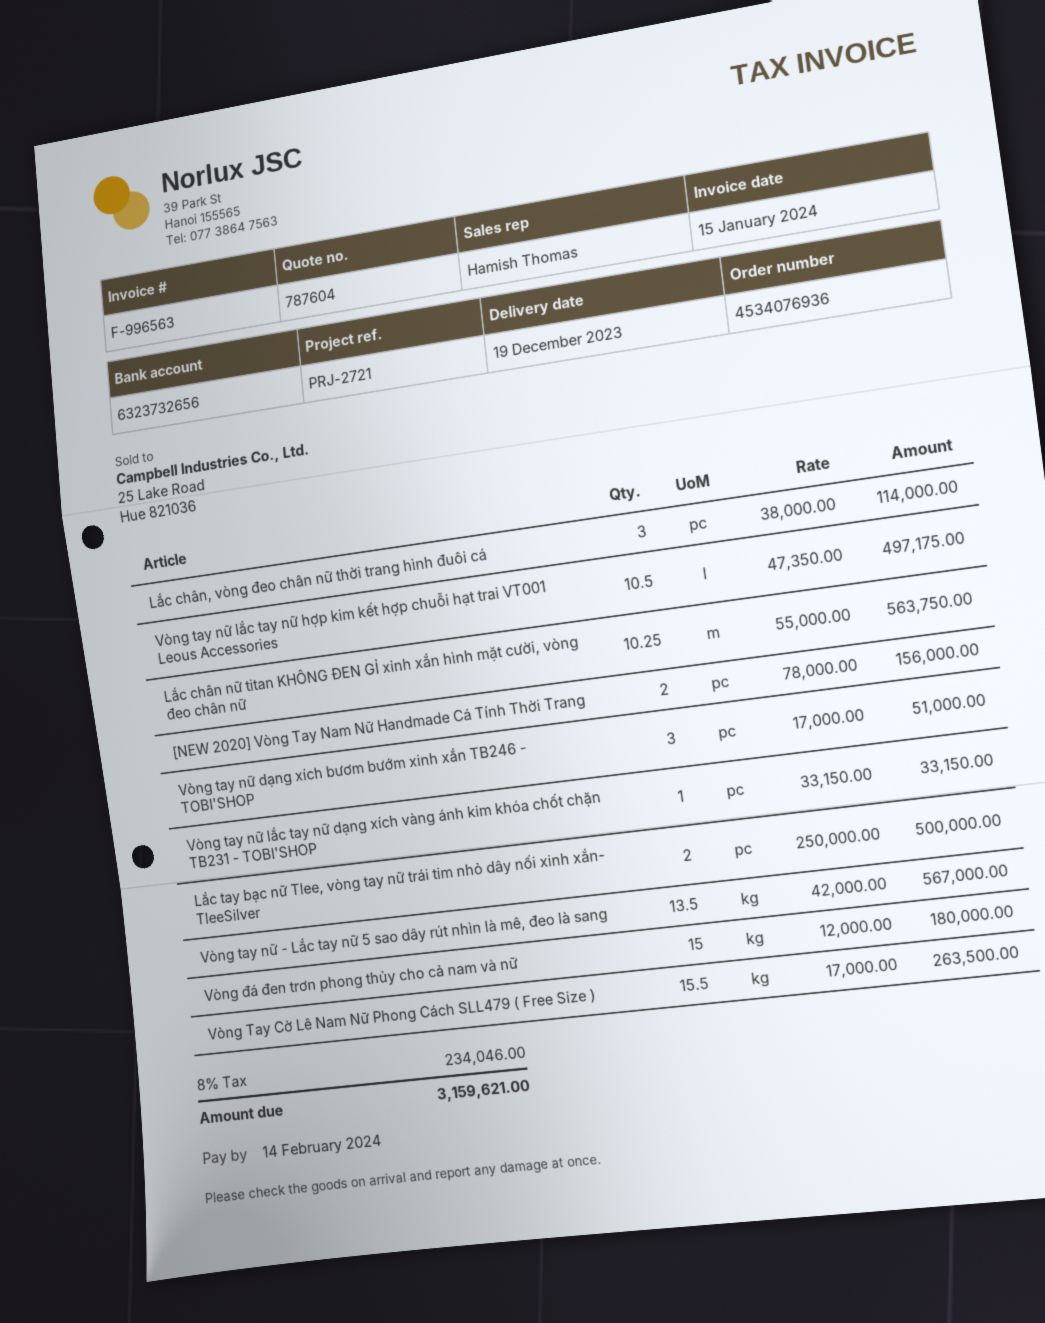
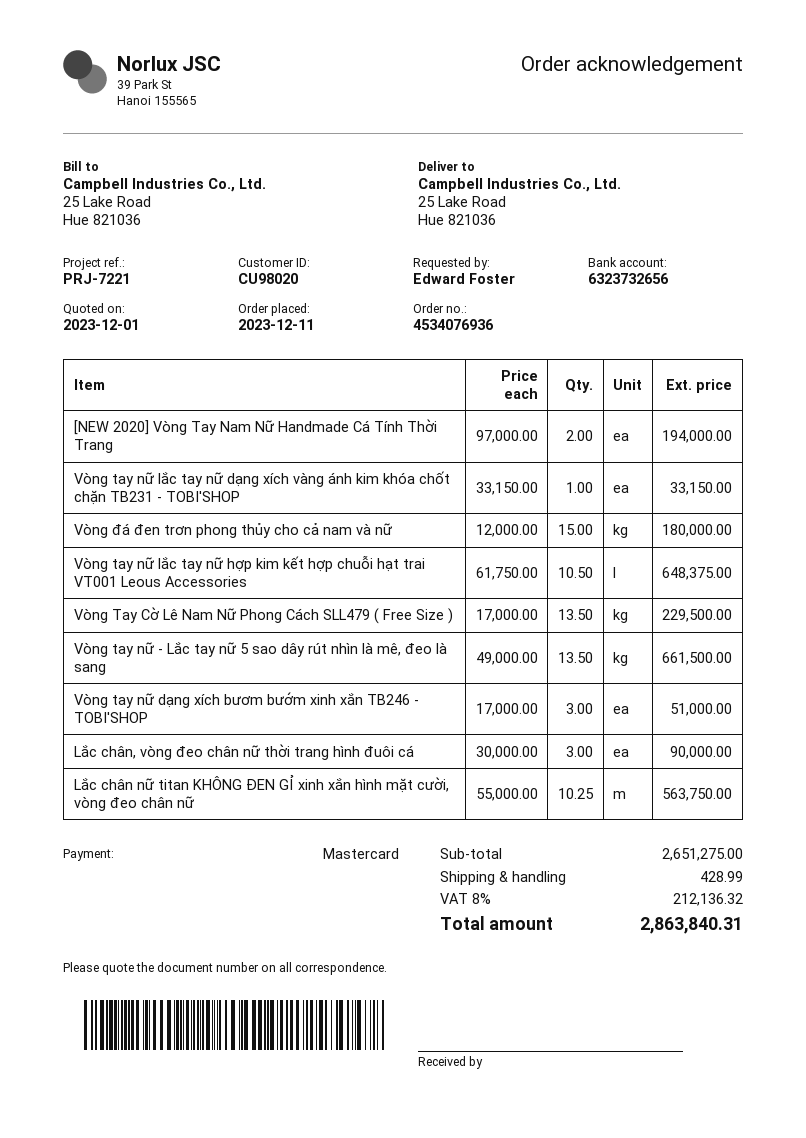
reference: PRJ-2721 -> PRJ-7221
Lắc chân, vòng đeo chân nữ thời trang hình đuôi cá: 3 x 38000.00 = 114000.00 -> 3 x 30000.00 = 90000.00
Vòng tay nữ lắc tay nữ hợp kim kết hợp chuỗi hạt trai VT001 Leous Accessories: 10.5 x 47350.00 = 497175.00 -> 10.5 x 61750.00 = 648375.00
[NEW 2020] Vòng Tay Nam Nữ Handmade Cá Tính Thời Trang: 2 x 78000.00 = 156000.00 -> 2 x 97000.00 = 194000.00
Lắc tay bạc nữ Tlee, vòng tay nữ trái tim nhỏ dây nối xinh xắn- TleeSilver: 2 x 250000.00 = 500000.00 -> none
Vòng tay nữ - Lắc tay nữ 5 sao dây rút nhìn là mê, đeo là sang: 13.5 x 42000.00 = 567000.00 -> 13.5 x 49000.00 = 661500.00
Vòng Tay Cờ Lê Nam Nữ Phong Cách SLL479 ( Free Size ): 15.5 x 17000.00 = 263500.00 -> 13.5 x 17000.00 = 229500.00
shipping: none -> 428.99
tax: 8% = 234046.00 -> 8% = 212136.32
total: 3159621.00 -> 2863840.31

